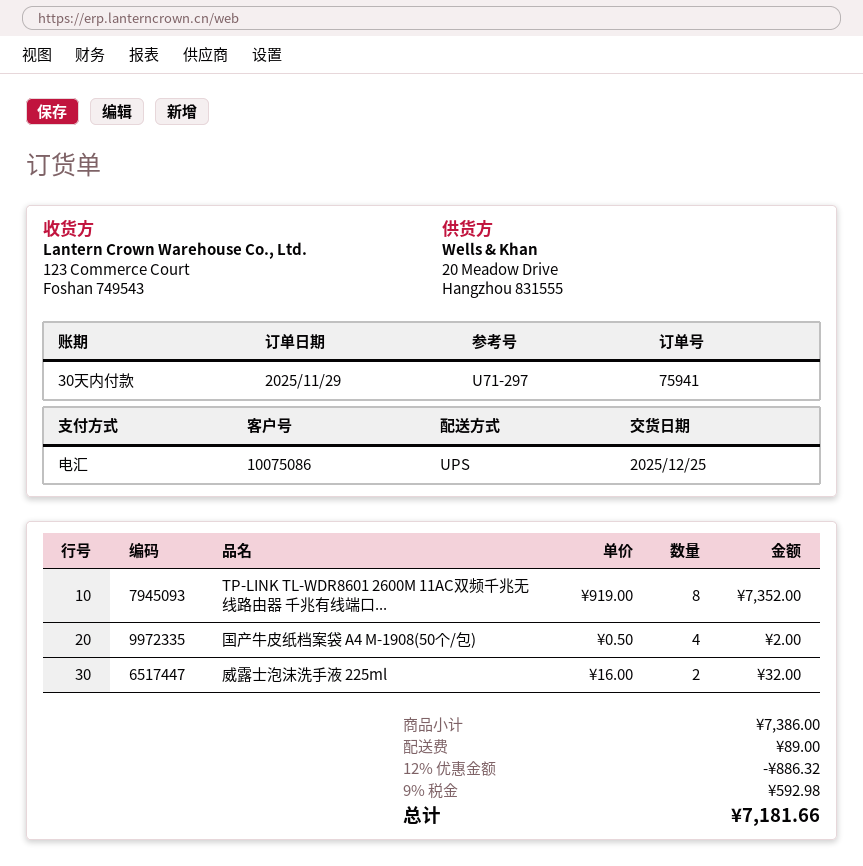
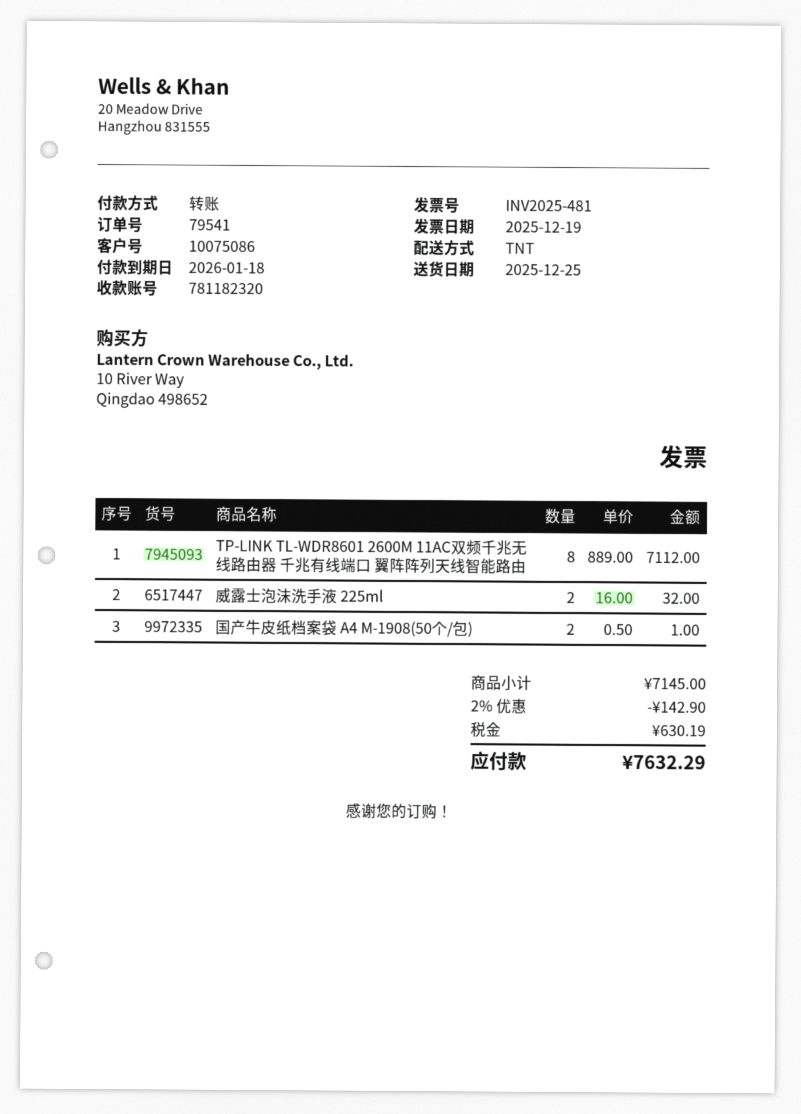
order number: 75941 -> 79541
shipping method: UPS -> TNT
TP-LINK TL-WDR8601 2600M 11AC双频千兆无线路由器 千兆有线端口...: 8 x 919.00 = 7352.00 -> 8 x 889.00 = 7112.00
国产牛皮纸档案袋 A4 M-1908(50个/包): 4 x 0.50 = 2.00 -> 2 x 0.50 = 1.00
subtotal: 7386.00 -> 7145.00
discount: 12% = 886.32 -> 2% = 142.90
shipping: 89.00 -> none
tax: 592.98 -> 630.19
total: 7181.66 -> 7632.29

